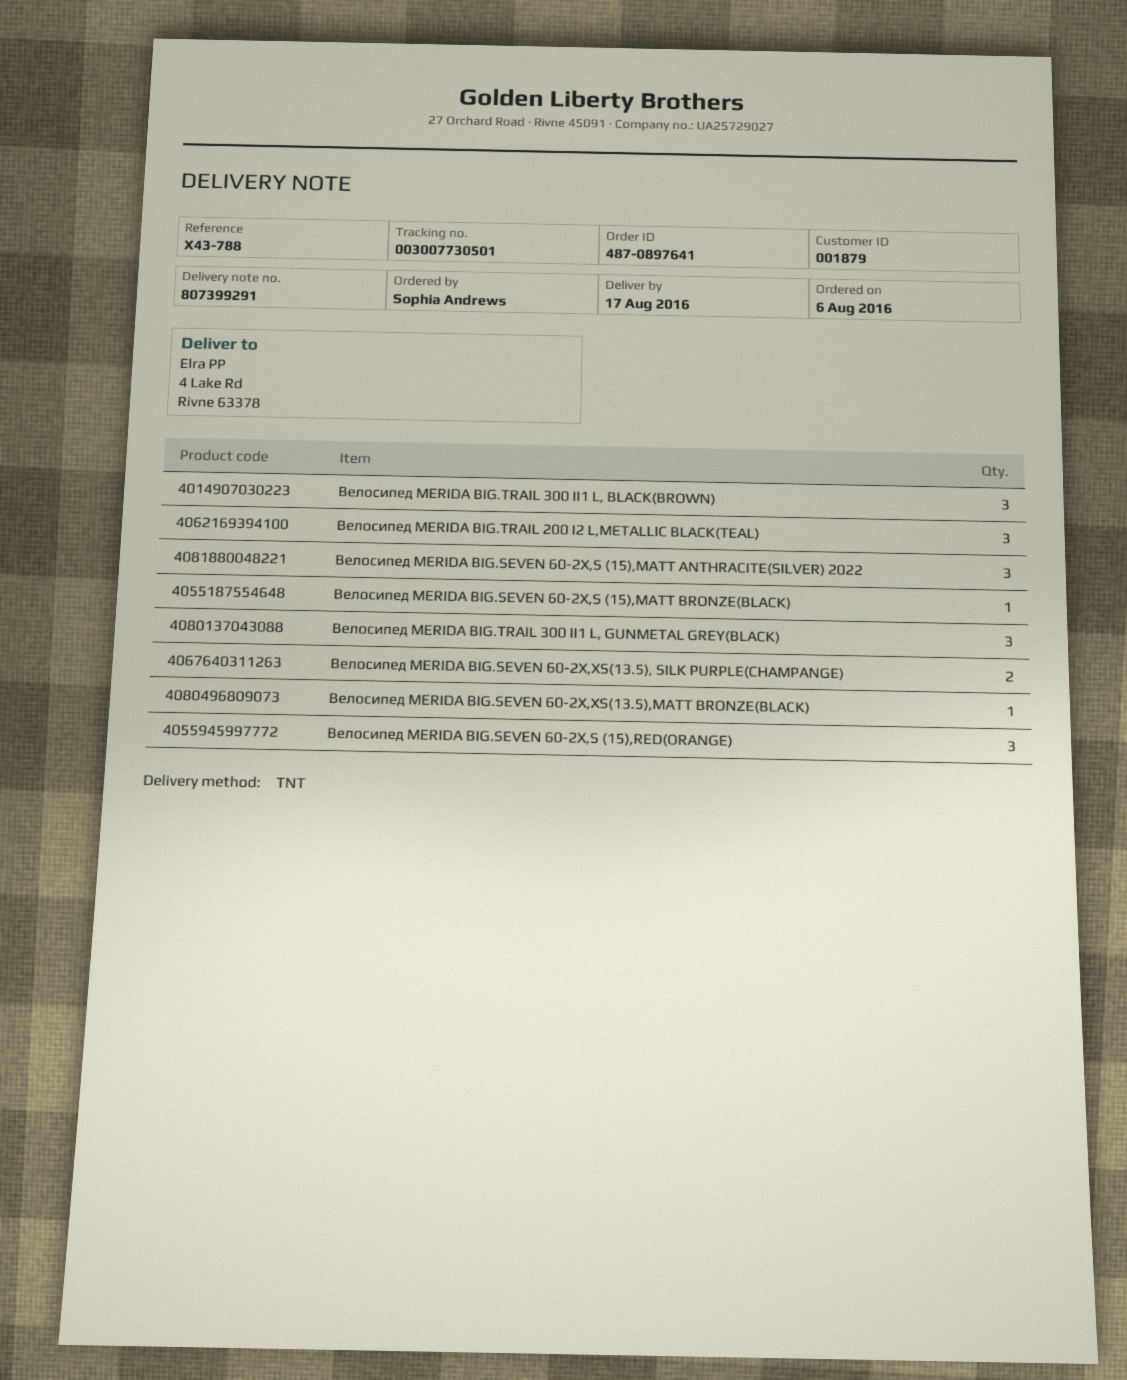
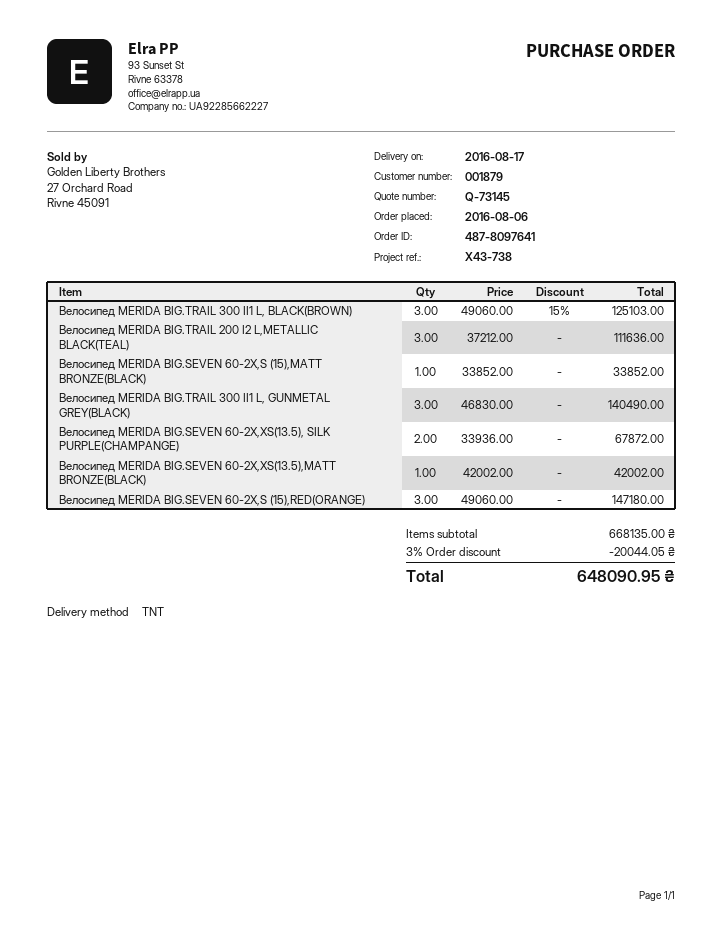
order number: 487-0897641 -> 487-8097641
reference: X43-788 -> X43-738
Велосипед MERIDA BIG.SEVEN 60-2X,S (15),MATT ANTHRACITE(SILVER) 2022: 3 -> none

